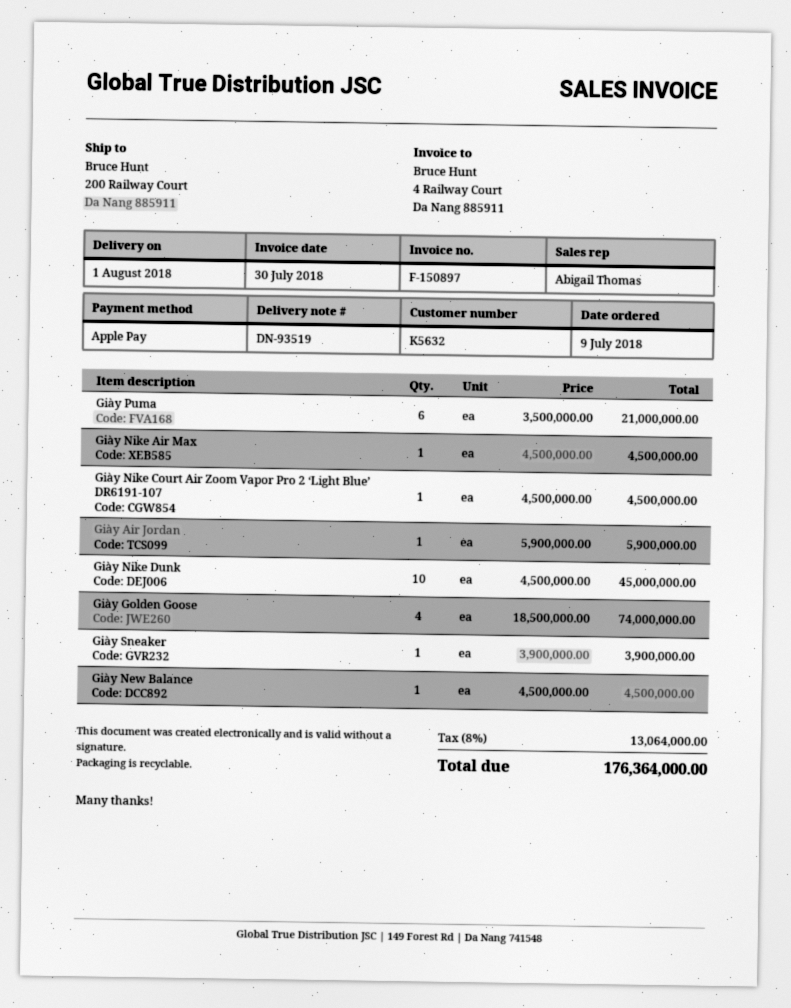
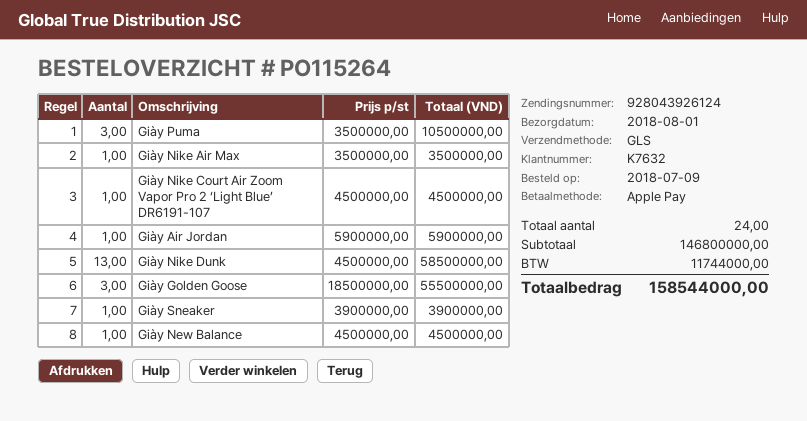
customer number: K5632 -> K7632
Giày Puma: 6 x 3500000.00 = 21000000.00 -> 3 x 3500000.00 = 10500000.00
Giày Nike Air Max: 1 x 4500000.00 = 4500000.00 -> 1 x 3500000.00 = 3500000.00
Giày Nike Dunk: 10 x 4500000.00 = 45000000.00 -> 13 x 4500000.00 = 58500000.00
Giày Golden Goose: 4 x 18500000.00 = 74000000.00 -> 3 x 18500000.00 = 55500000.00
tax: 13064000.00 -> 11744000.00
total: 176364000.00 -> 158544000.00

